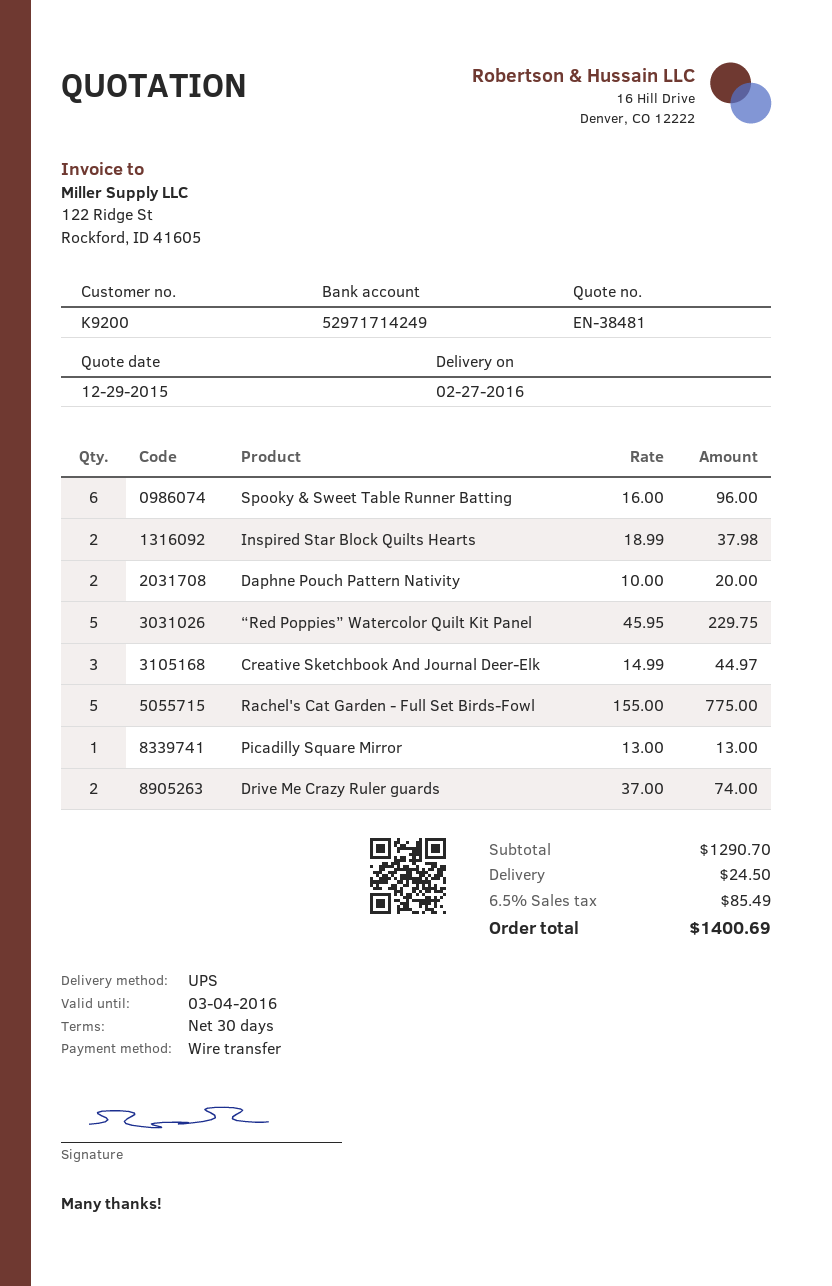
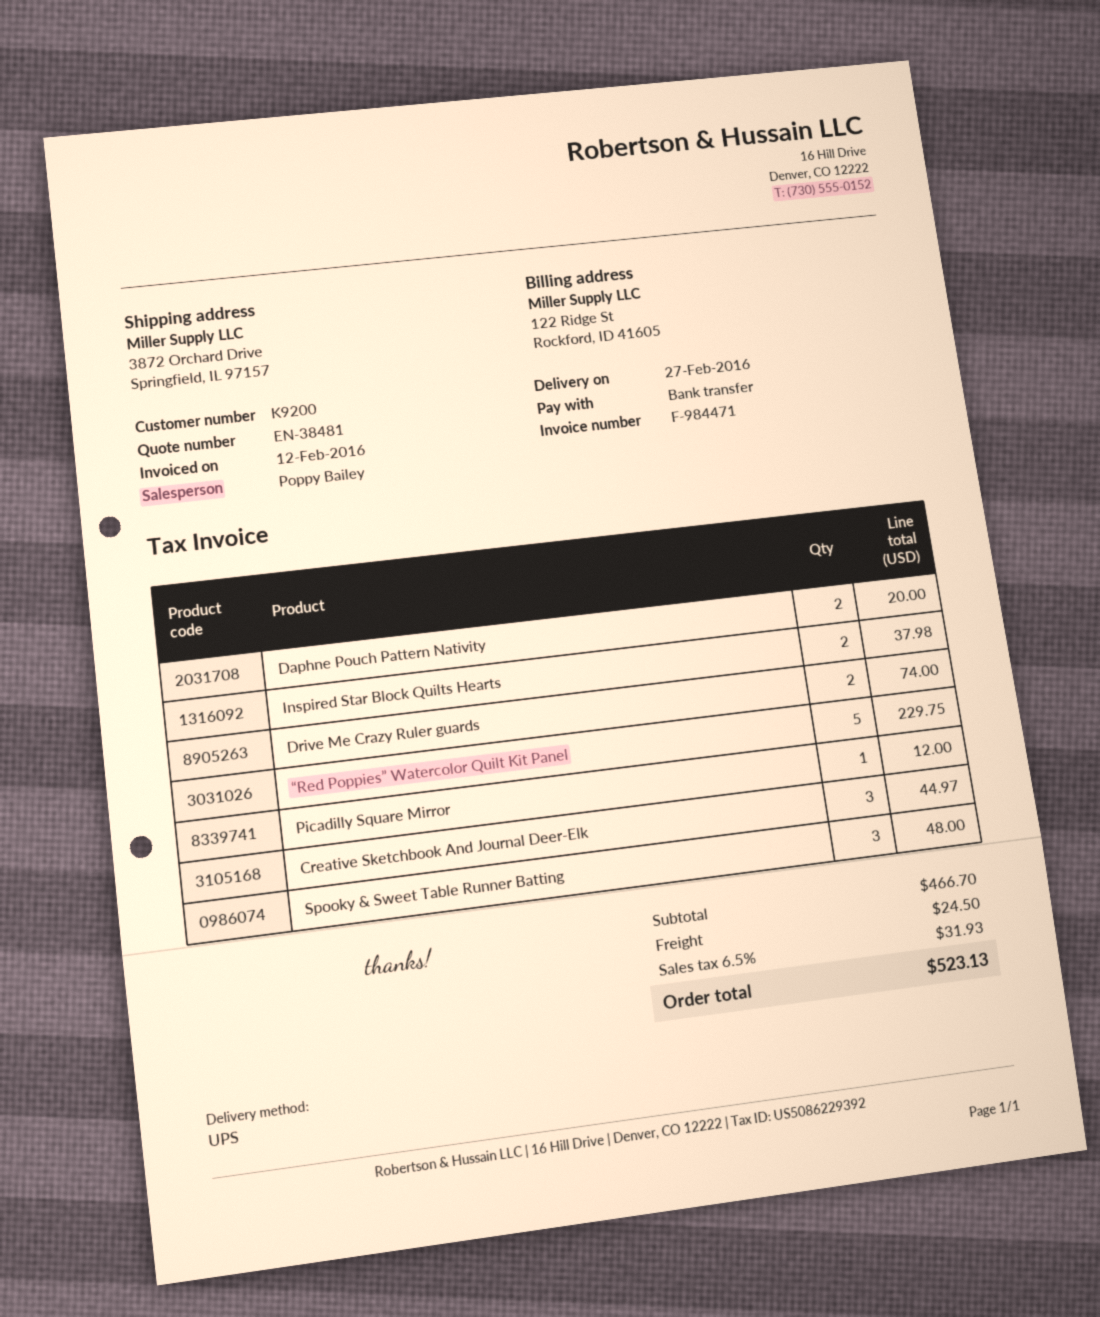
Spooky & Sweet Table Runner Batting: 6 for 96.00 -> 3 for 48.00
Rachel's Cat Garden - Full Set Birds-Fowl: 5 for 775.00 -> none
Picadilly Square Mirror: 1 for 13.00 -> 1 for 12.00
subtotal: 1290.70 -> 466.70
tax: 6.5% = 85.49 -> 6.5% = 31.93
total: 1400.69 -> 523.13

